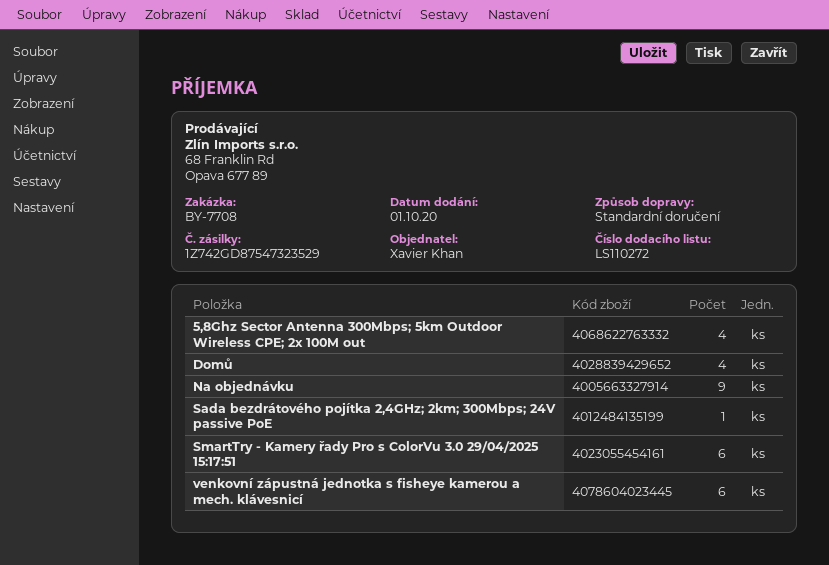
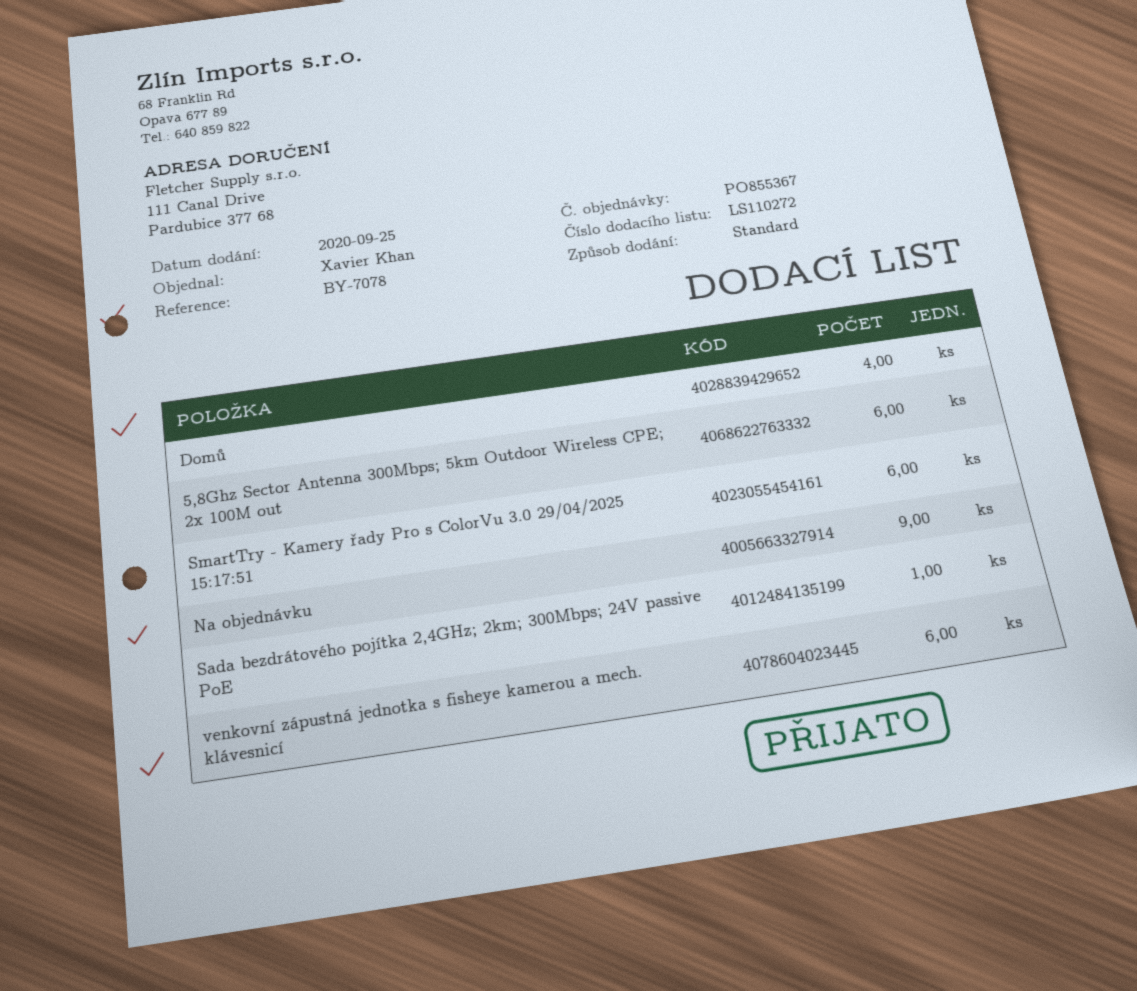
delivery date: 2020-10-01 -> 2020-09-25
reference: BY-7708 -> BY-7078
5,8Ghz Sector Antenna 300Mbps; 5km Outdoor Wireless CPE; 2x 100M out: 4 -> 6

